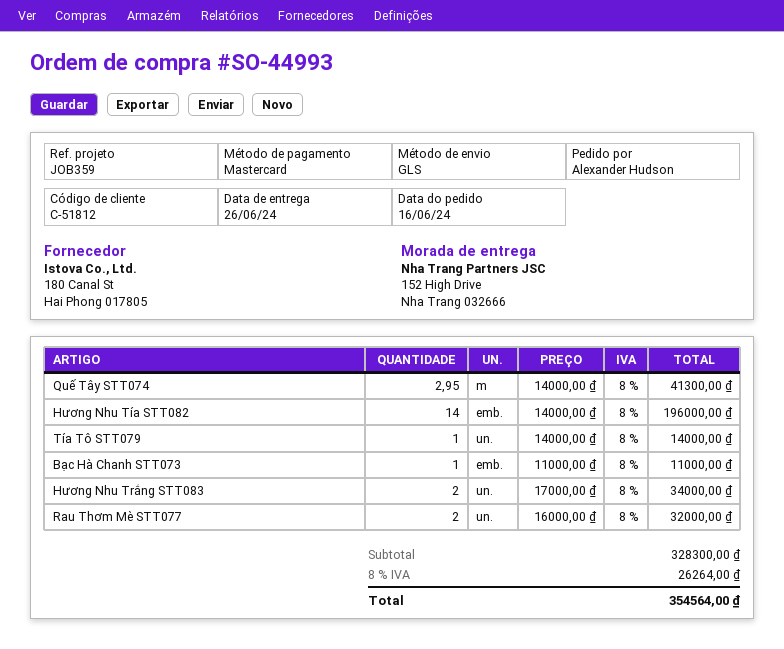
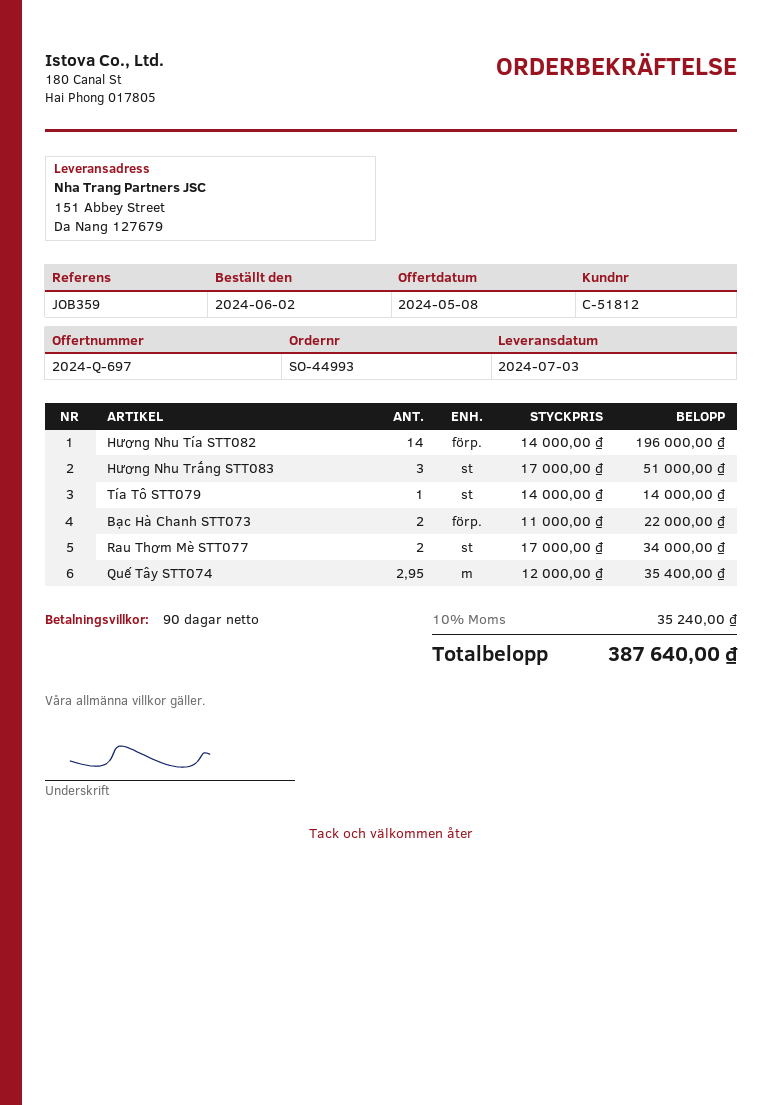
order date: 2024-06-16 -> 2024-06-02
delivery date: 2024-06-26 -> 2024-07-03
ship to: 152 High Drive, Nha Trang 032666 -> 151 Abbey Street, Da Nang 127679
Quế Tây STT074: 2.95 x 14000.00 = 41300.00 -> 2.95 x 12000.00 = 35400.00
Bạc Hà Chanh STT073: 1 x 11000.00 = 11000.00 -> 2 x 11000.00 = 22000.00
Hương Nhu Trắng STT083: 2 x 17000.00 = 34000.00 -> 3 x 17000.00 = 51000.00
Rau Thơm Mè STT077: 2 x 16000.00 = 32000.00 -> 2 x 17000.00 = 34000.00
tax: 8% = 26264.00 -> 10% = 35240.00
total: 354564.00 -> 387640.00

